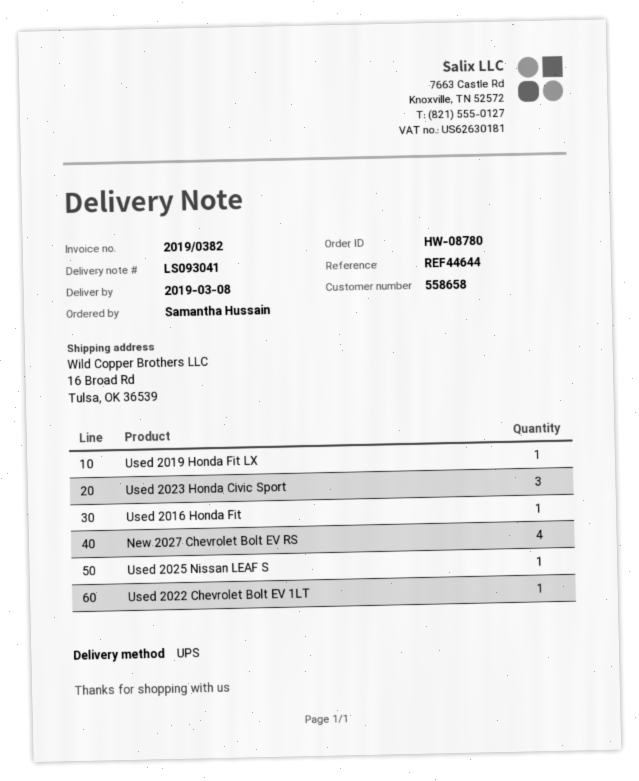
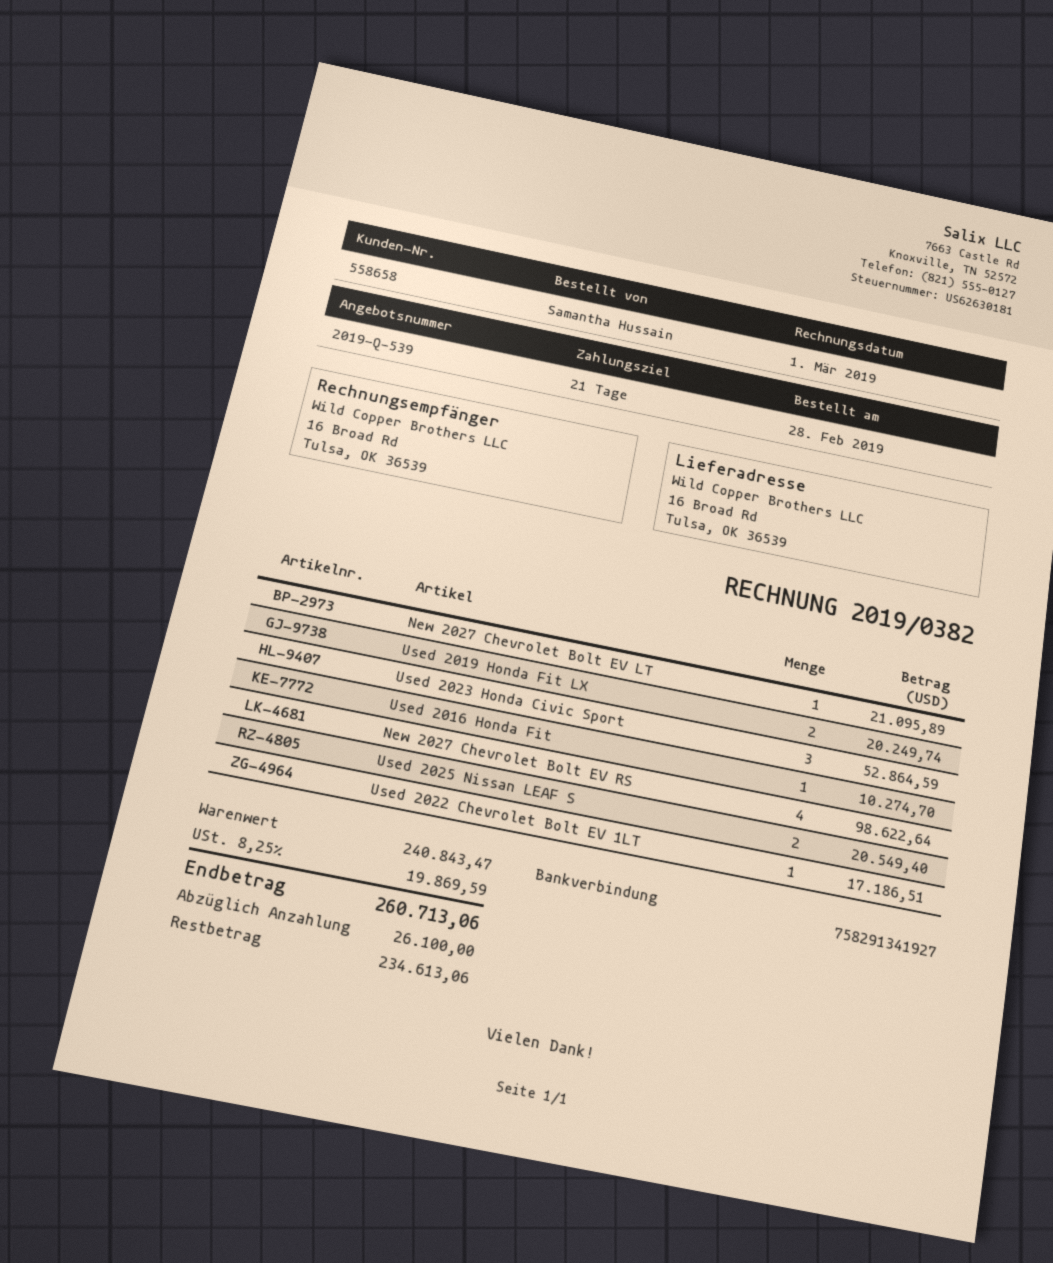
Used 2019 Honda Fit LX: 1 -> 2
Used 2025 Nissan LEAF S: 1 -> 2
New 2027 Chevrolet Bolt EV LT: none -> 1

